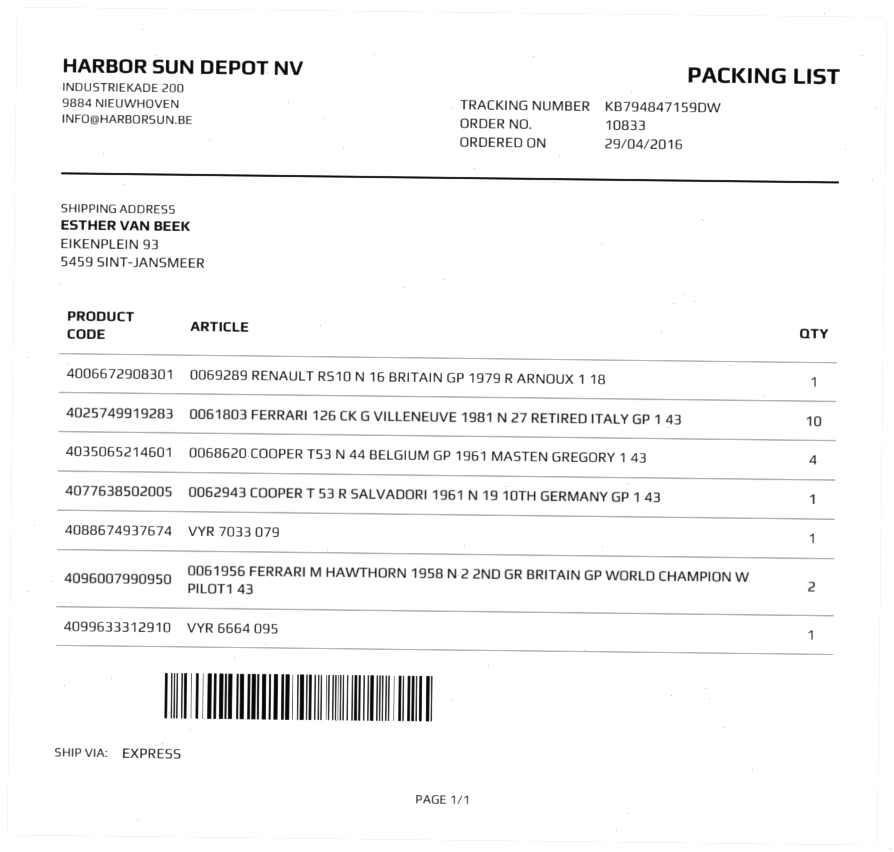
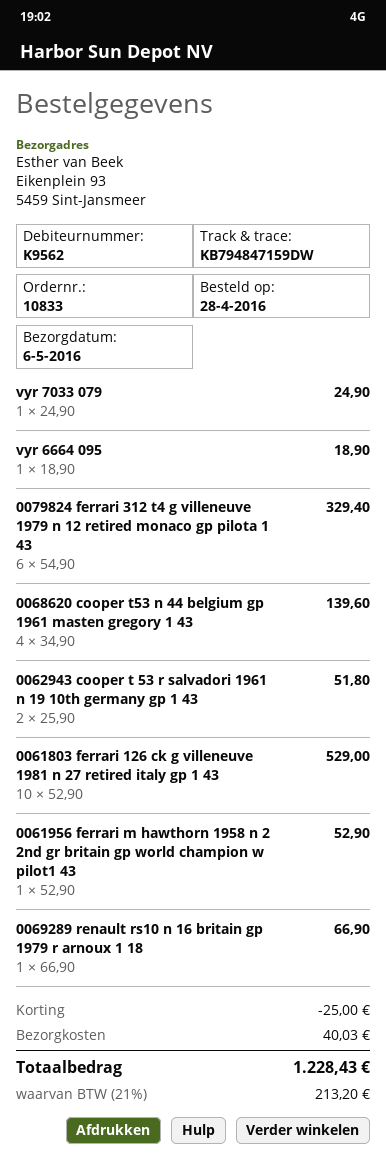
order date: 2016-04-29 -> 2016-04-28
0062943 COOPER T 53 R SALVADORI 1961 N 19 10TH GERMANY GP 1 43: 1 -> 2
0061956 FERRARI M HAWTHORN 1958 N 2 2ND GR BRITAIN GP WORLD CHAMPION W PILOT1 43: 2 -> 1
0079824 ferrari 312 t4 g villeneuve 1979 n 12 retired monaco gp pilota 1 43: none -> 6

